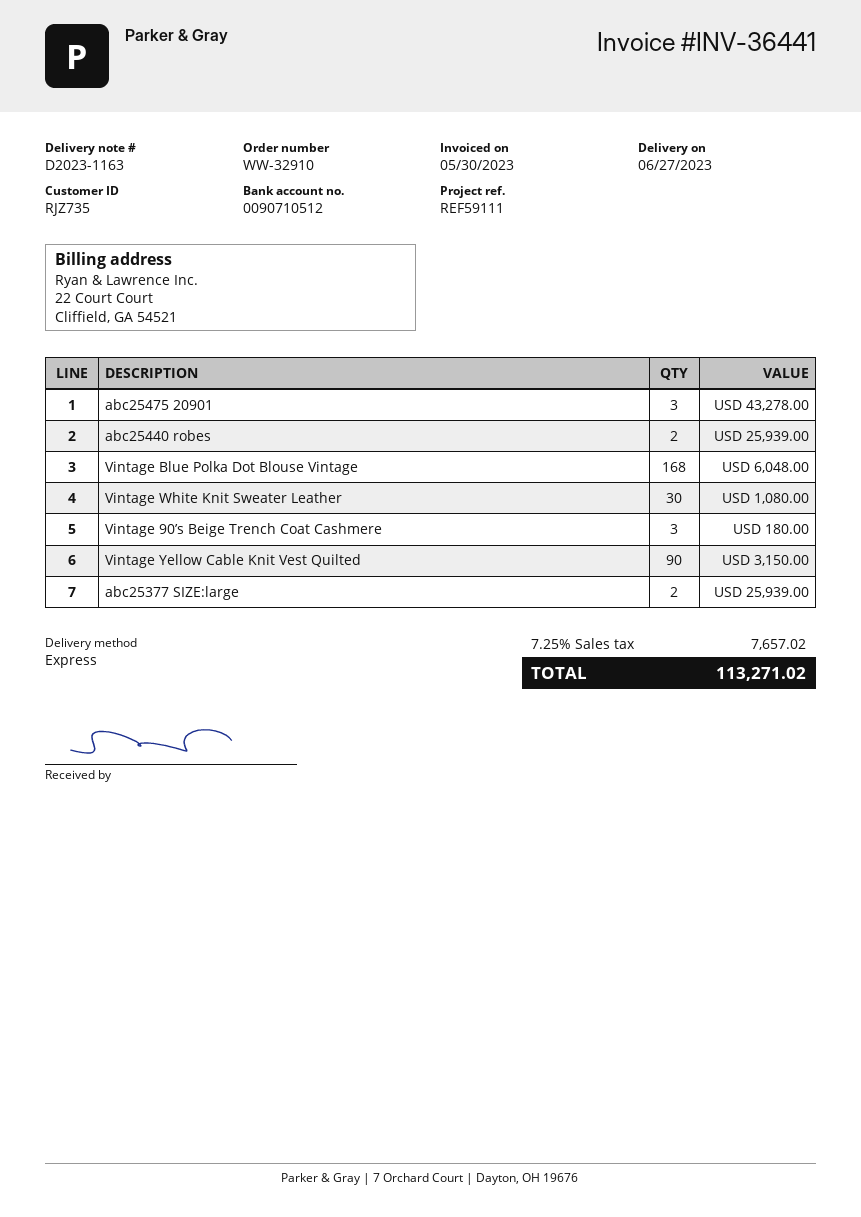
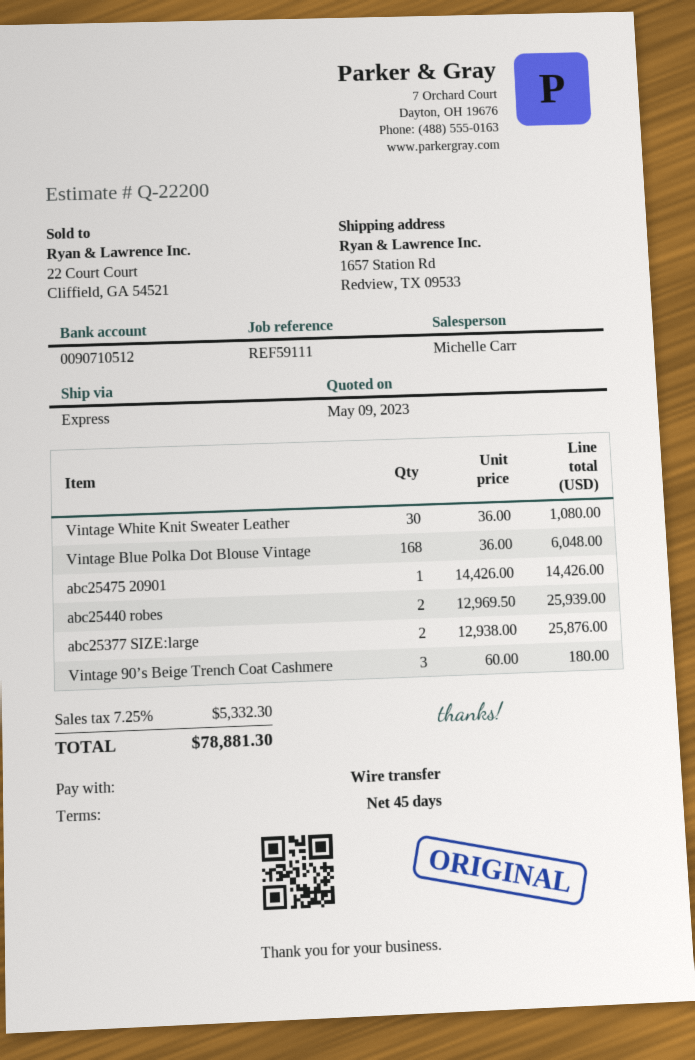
abc25475 20901: 3 for 43278.00 -> 1 for 14426.00
Vintage Yellow Cable Knit Vest Quilted: 90 for 3150.00 -> none
abc25377 SIZE:large: 2 for 25939.00 -> 2 for 25876.00
tax: 7.25% = 7657.02 -> 7.25% = 5332.30
total: 113271.02 -> 78881.30

